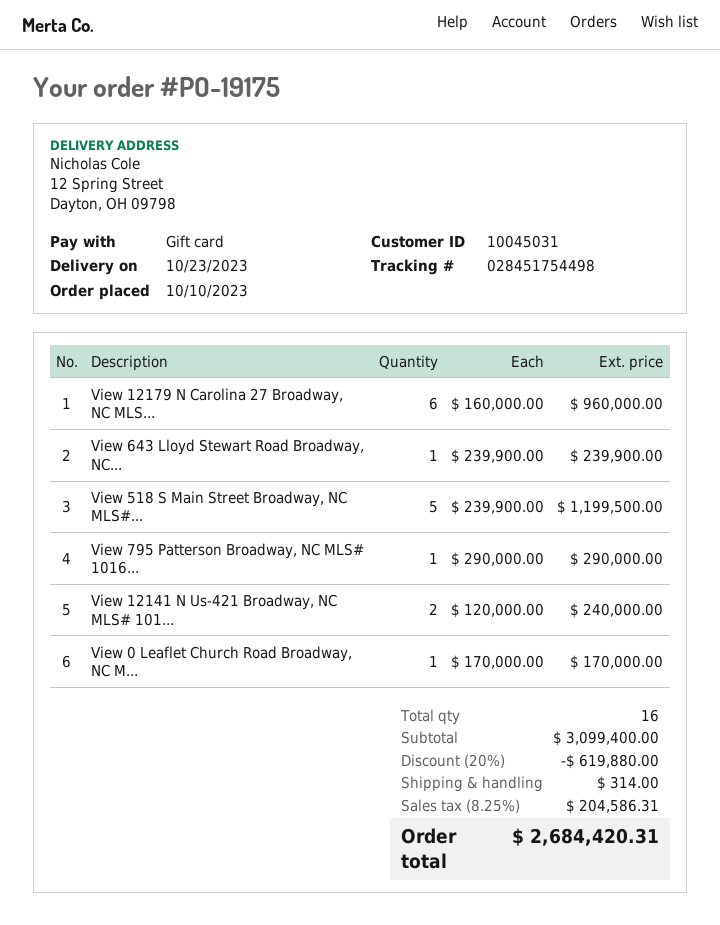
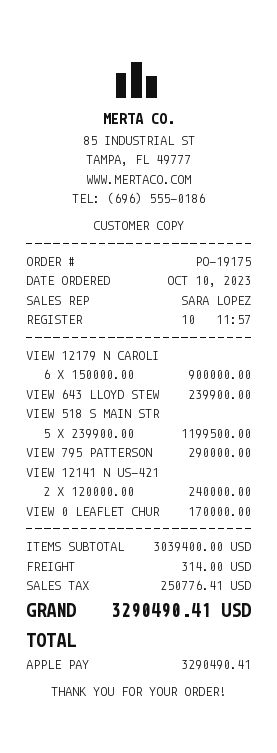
payment method: gift card -> Apple Pay
View 12179 N Carolina 27 Broadway, NC MLS...: 6 x 160000.00 = 960000.00 -> 6 x 150000.00 = 900000.00
subtotal: 3099400.00 -> 3039400.00
discount: 20% = 619880.00 -> none
tax: 204586.31 -> 250776.41
total: 2684420.31 -> 3290490.41

